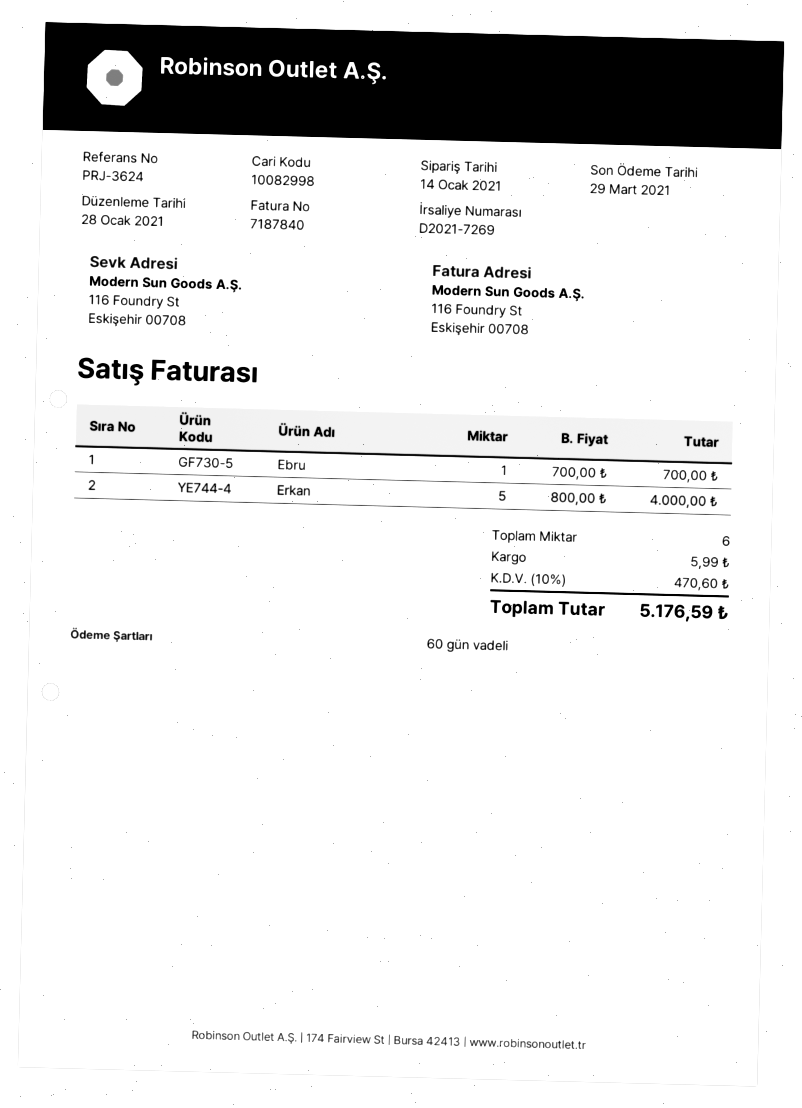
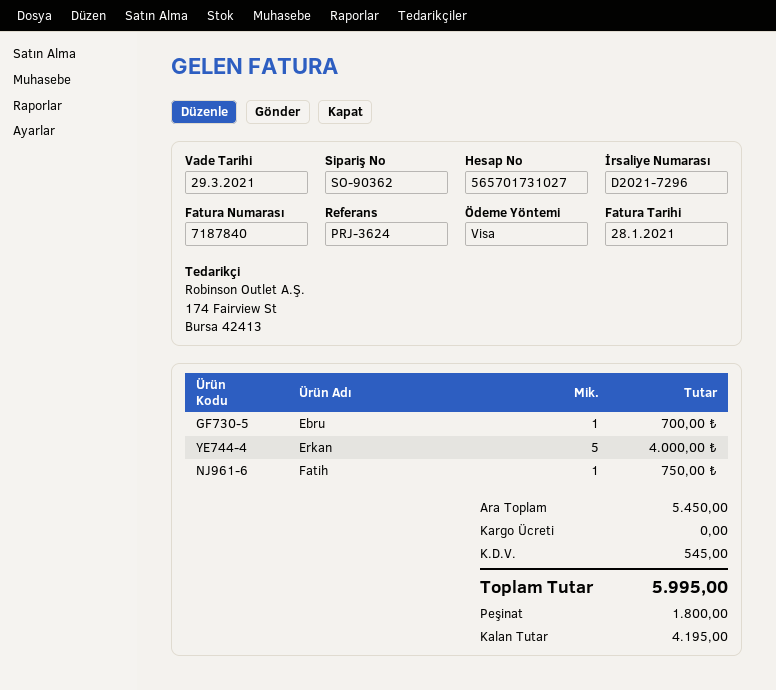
delivery note number: D2021-7269 -> D2021-7296
Fatih: none -> 1 for 750.00
shipping: 5.99 -> 0.00
tax: 470.60 -> 545.00
total: 5176.59 -> 5995.00

